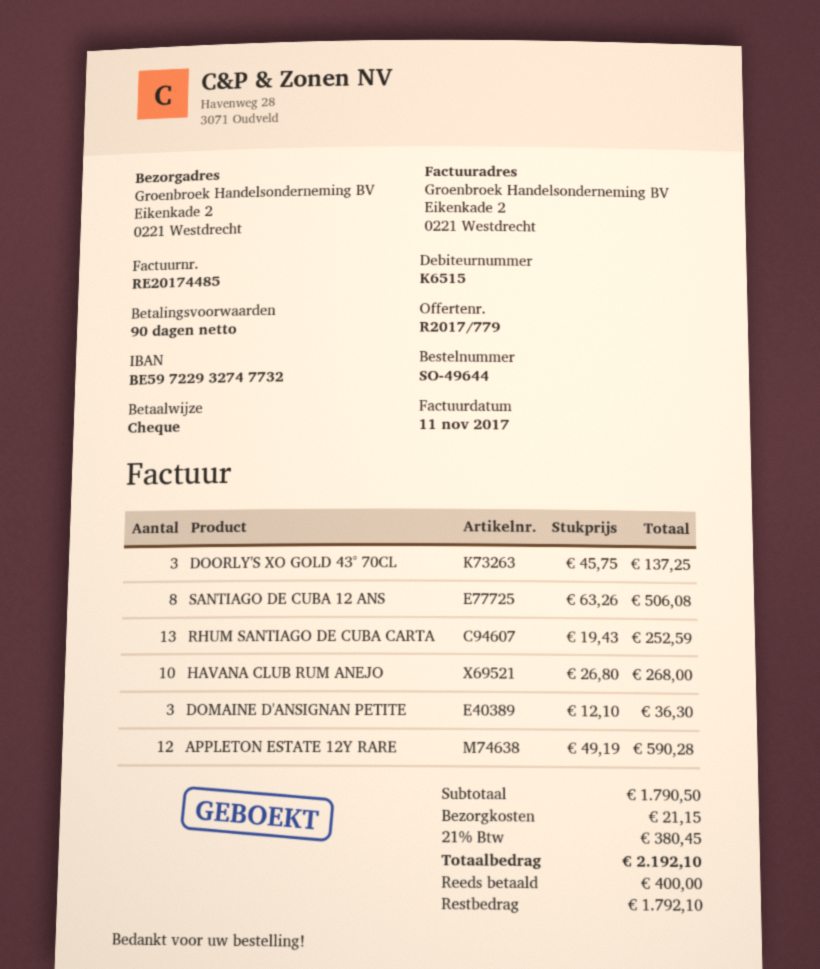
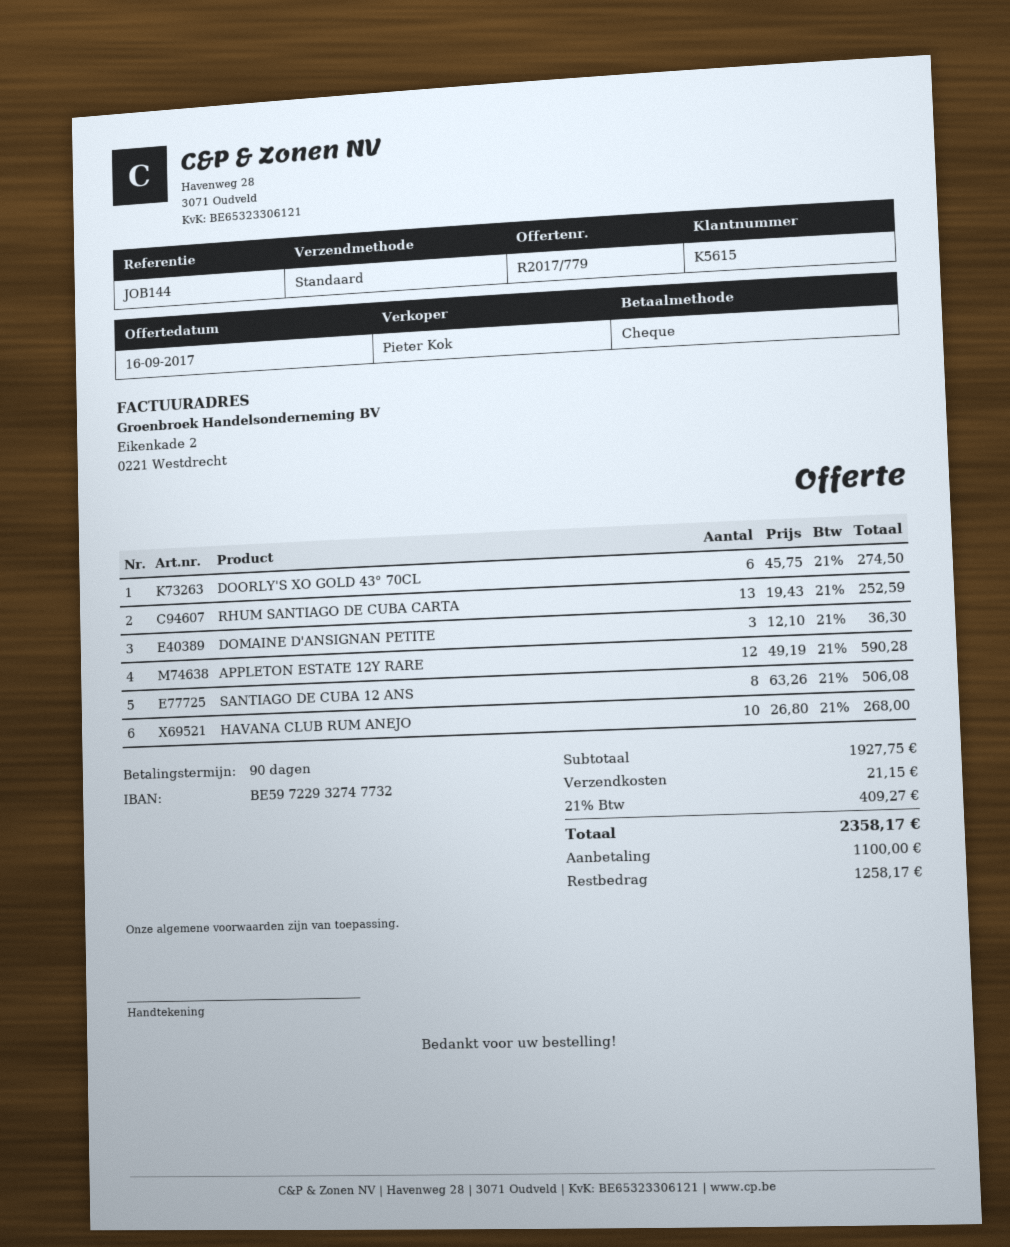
customer number: K6515 -> K5615
DOORLY'S XO GOLD 43° 70CL: 3 x 45.75 = 137.25 -> 6 x 45.75 = 274.50
subtotal: 1790.50 -> 1927.75
tax: 21% = 380.45 -> 21% = 409.27
total: 2192.10 -> 2358.17
deposit: 400.00 -> 1100.00
balance: 1792.10 -> 1258.17

